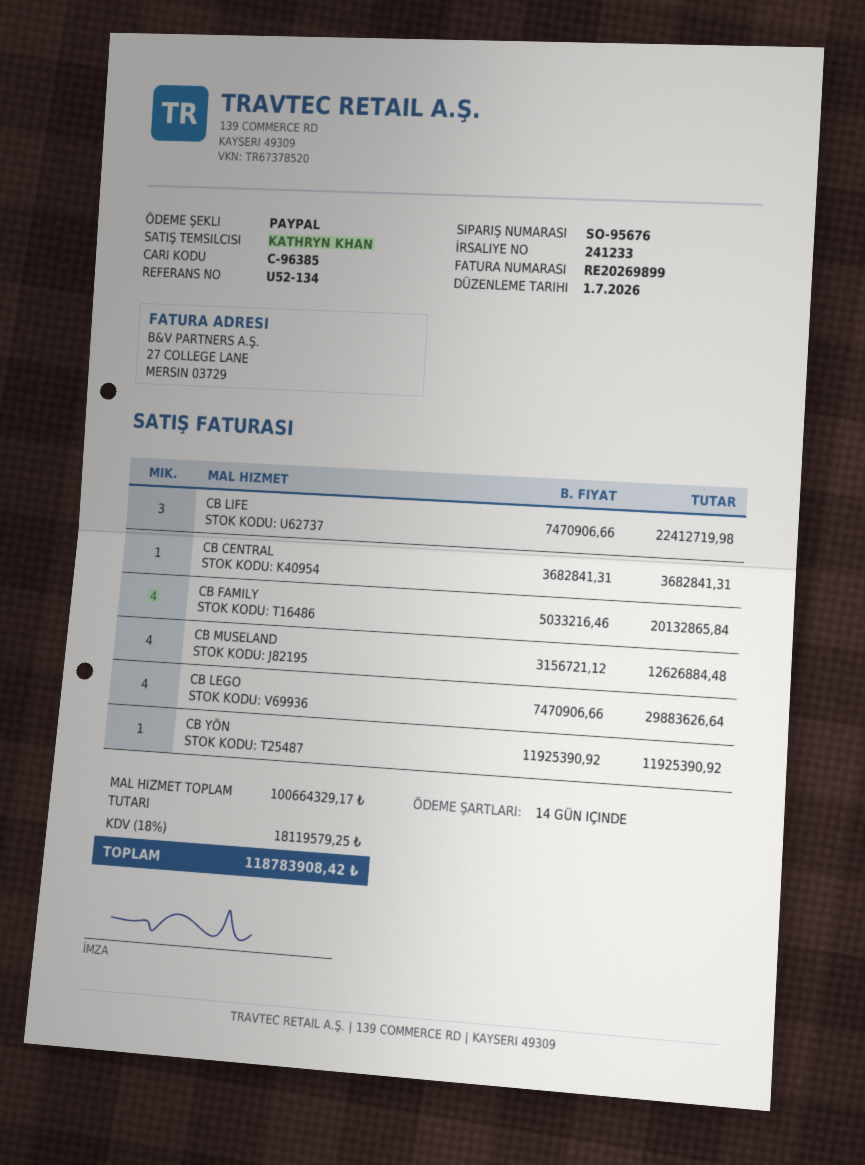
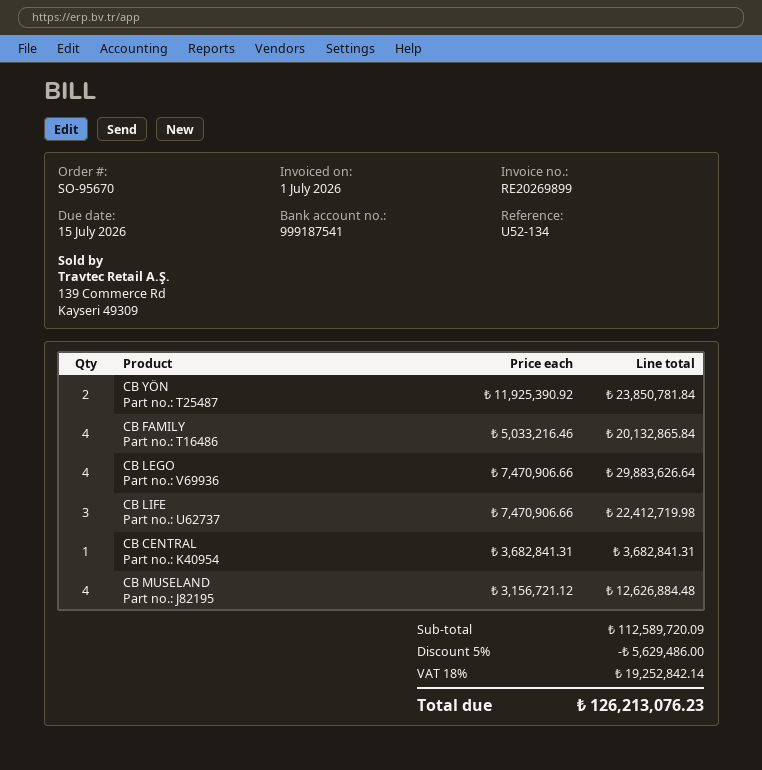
order number: SO-95676 -> SO-95670
CB YÖN: 1 x 11925390.92 = 11925390.92 -> 2 x 11925390.92 = 23850781.84
subtotal: 100664329.17 -> 112589720.09
discount: none -> 5% = 5629486.00
tax: 18% = 18119579.25 -> 18% = 19252842.14
total: 118783908.42 -> 126213076.23

